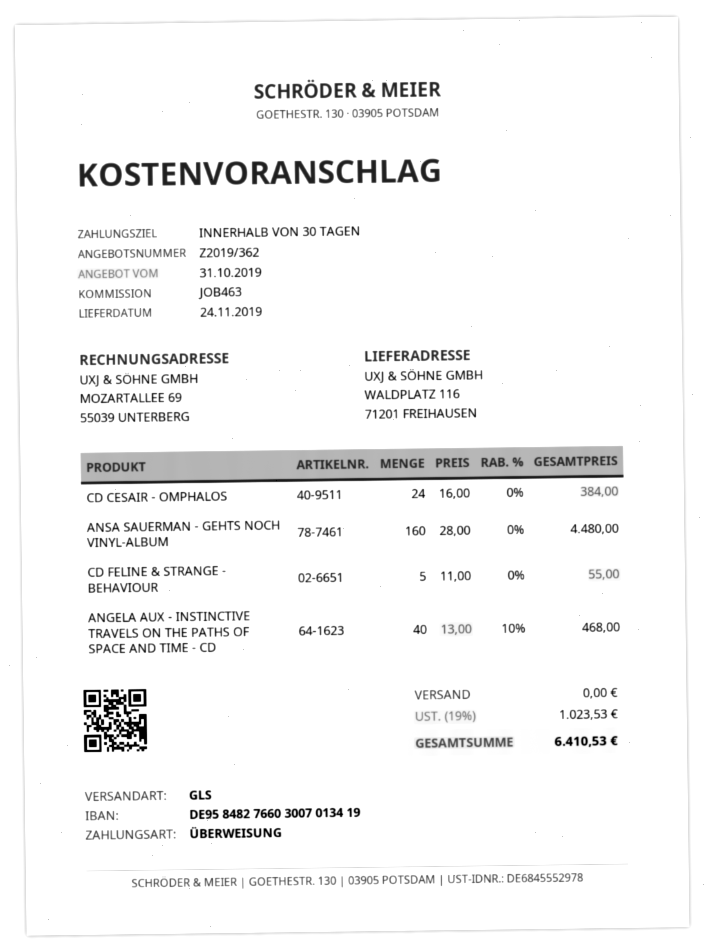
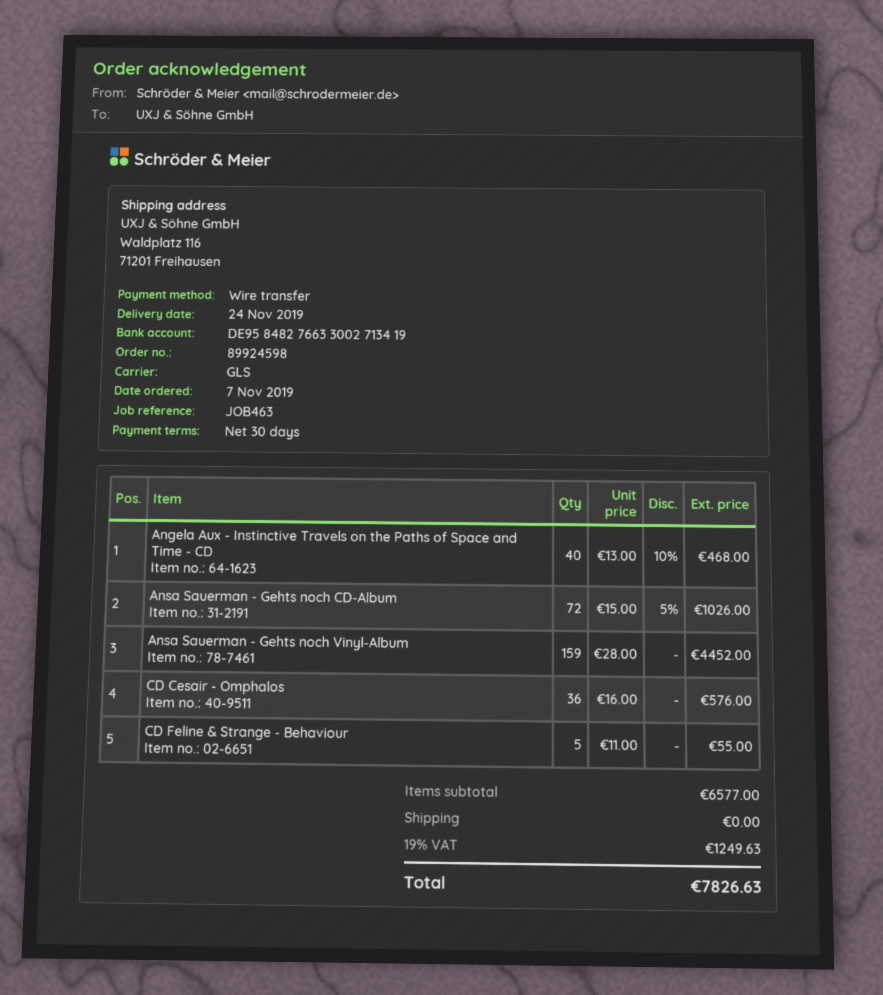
bank account: DE95848276603007013419 -> DE95848276633002713419
CD CESAIR - OMPHALOS: 24 x 16.00 = 384.00 -> 36 x 16.00 = 576.00
ANSA SAUERMAN - GEHTS NOCH VINYL-ALBUM: 160 x 28.00 = 4480.00 -> 159 x 28.00 = 4452.00
Ansa Sauerman - Gehts noch CD-Album: none -> 72 x 15.00 - 5% = 1026.00
tax: 19% = 1023.53 -> 19% = 1249.63
total: 6410.53 -> 7826.63

